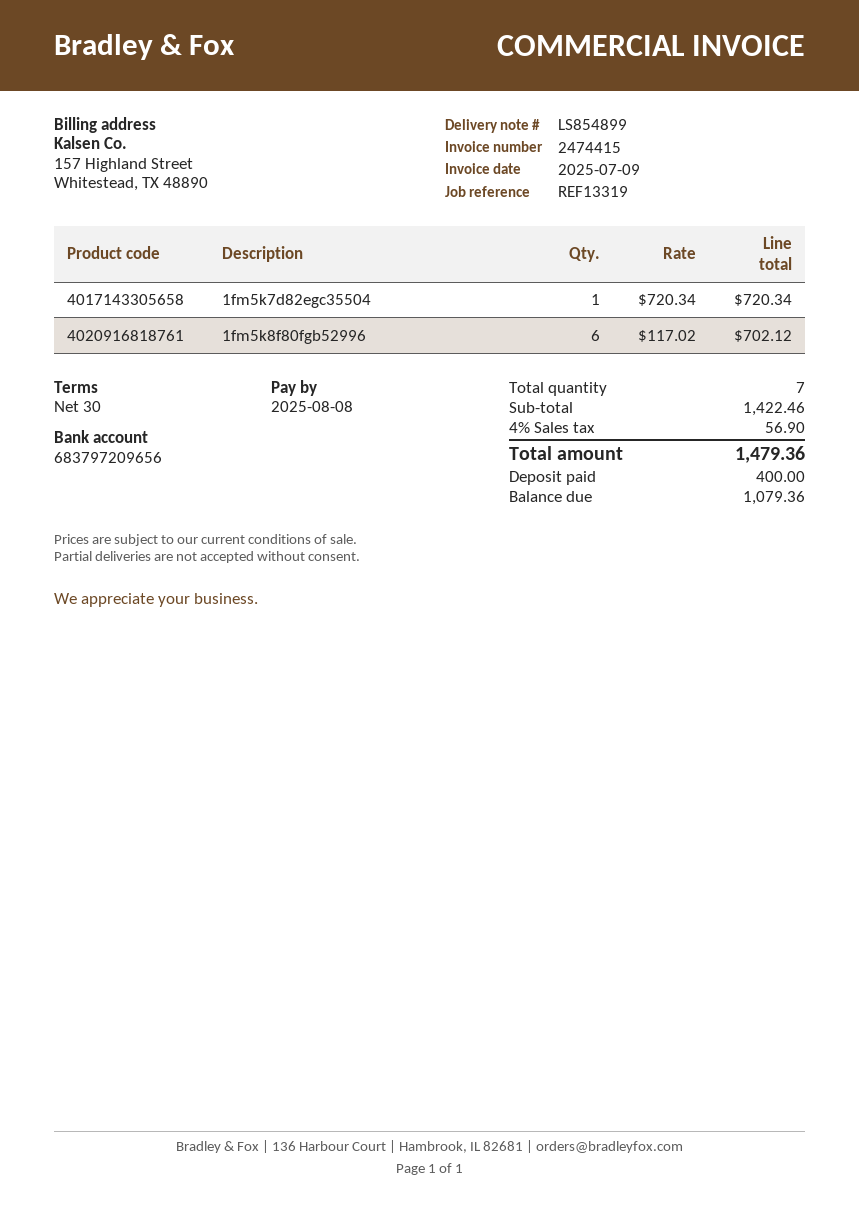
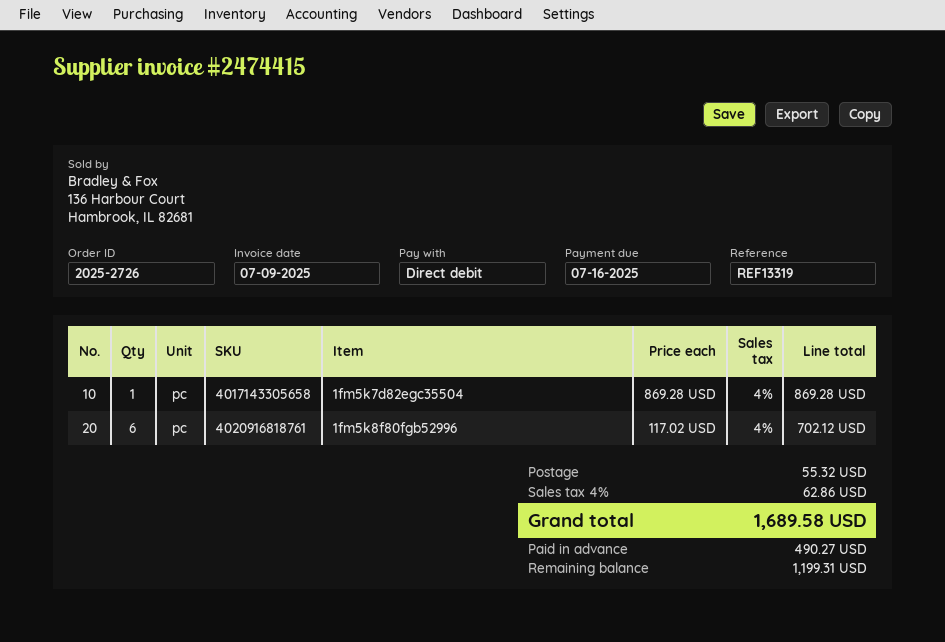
due date: 2025-08-08 -> 2025-07-16
1fm5k7d82egc35504: 1 x 720.34 = 720.34 -> 1 x 869.28 = 869.28
shipping: none -> 55.32
tax: 4% = 56.90 -> 4% = 62.86
total: 1479.36 -> 1689.58
deposit: 400.00 -> 490.27
balance: 1079.36 -> 1199.31

